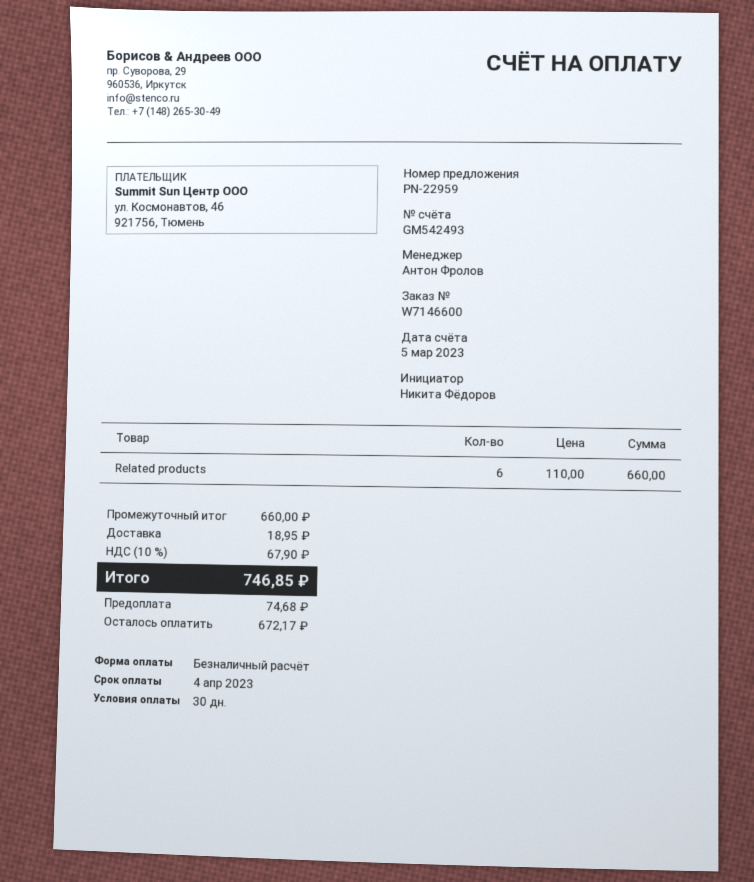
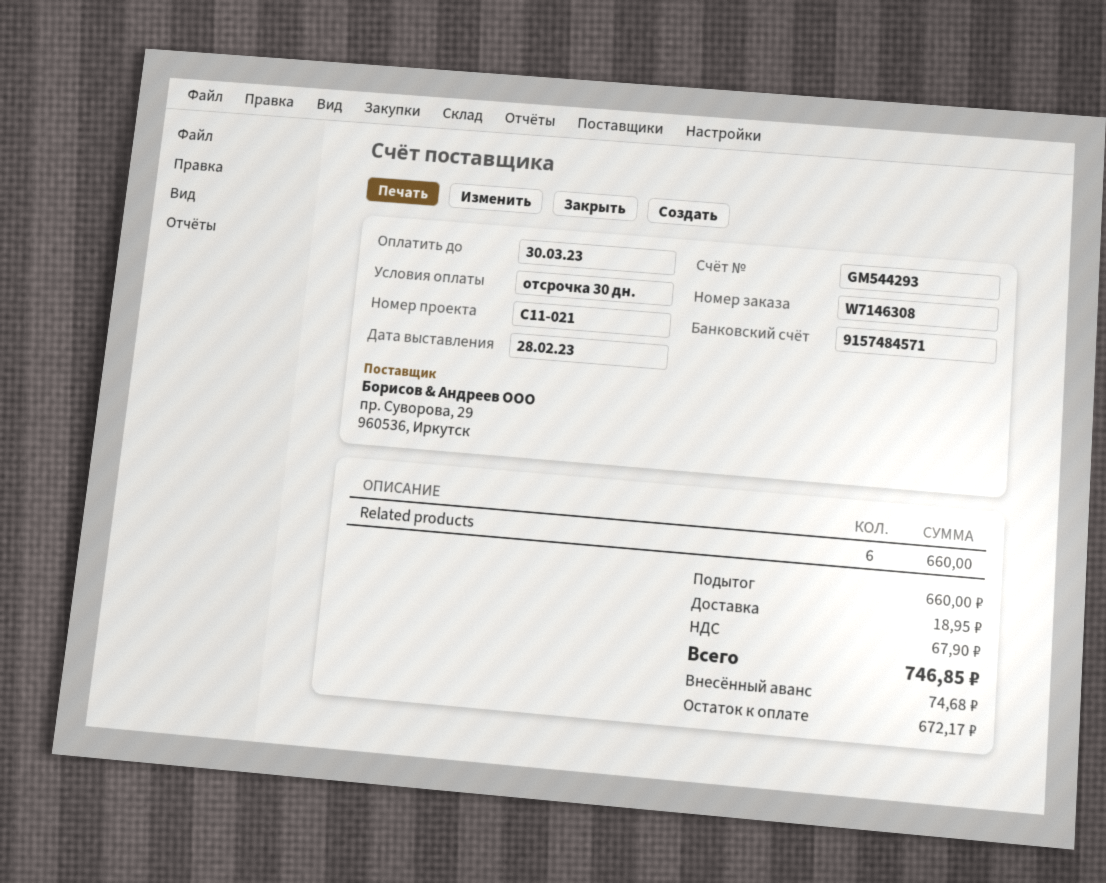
order number: W7146600 -> W7146308
invoice number: GM542493 -> GM544293
invoice date: 2023-03-05 -> 2023-02-28
due date: 2023-04-04 -> 2023-03-30

